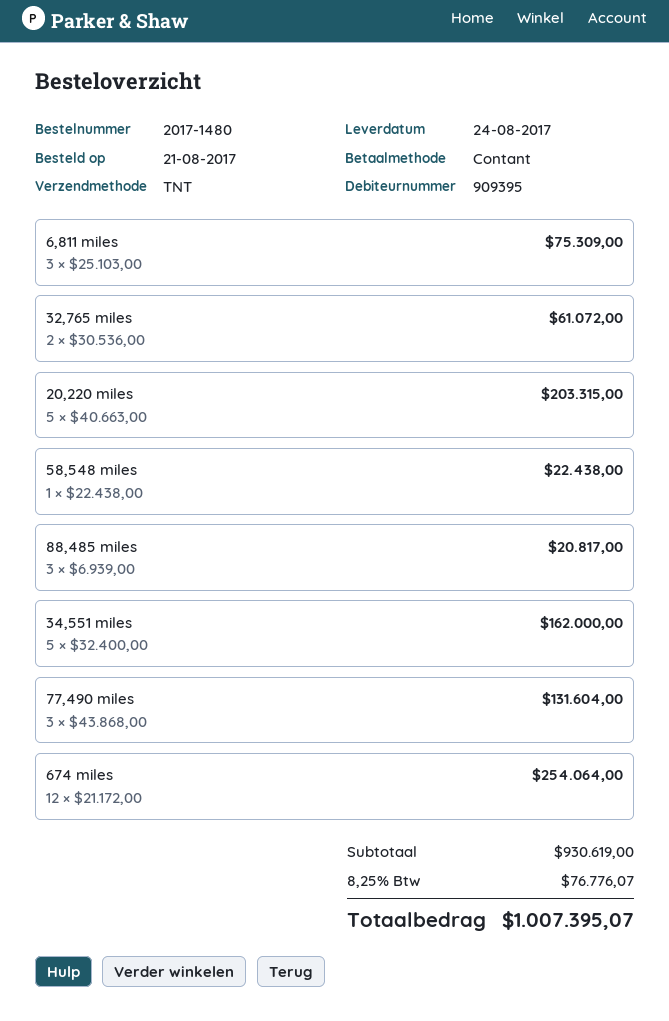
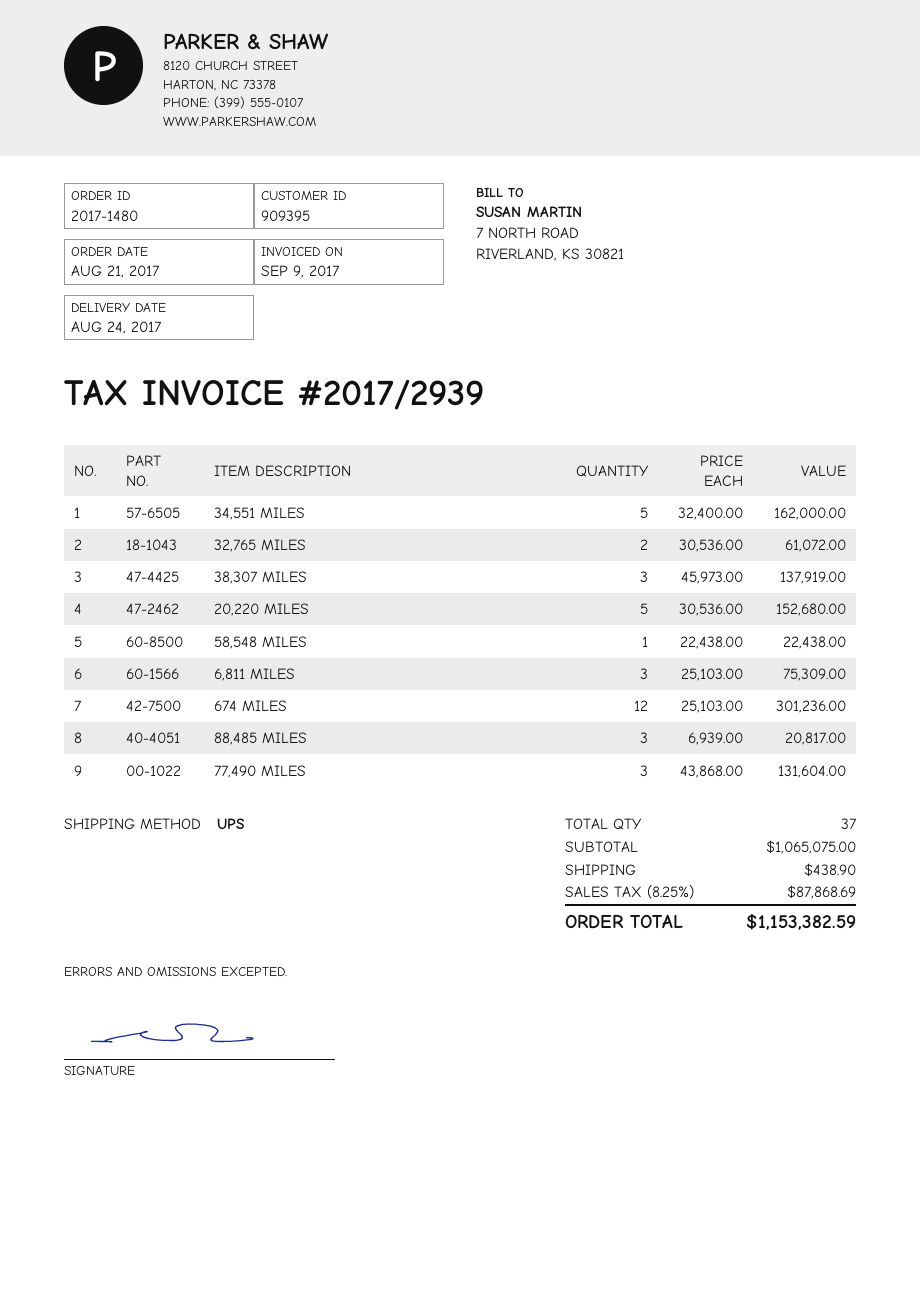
shipping method: TNT -> UPS
20,220 miles: 5 x 40663.00 = 203315.00 -> 5 x 30536.00 = 152680.00
674 miles: 12 x 21172.00 = 254064.00 -> 12 x 25103.00 = 301236.00
38,307 MILES: none -> 3 x 45973.00 = 137919.00
subtotal: 930619.00 -> 1065075.00
shipping: none -> 438.90
tax: 8.25% = 76776.07 -> 8.25% = 87868.69
total: 1007395.07 -> 1153382.59

